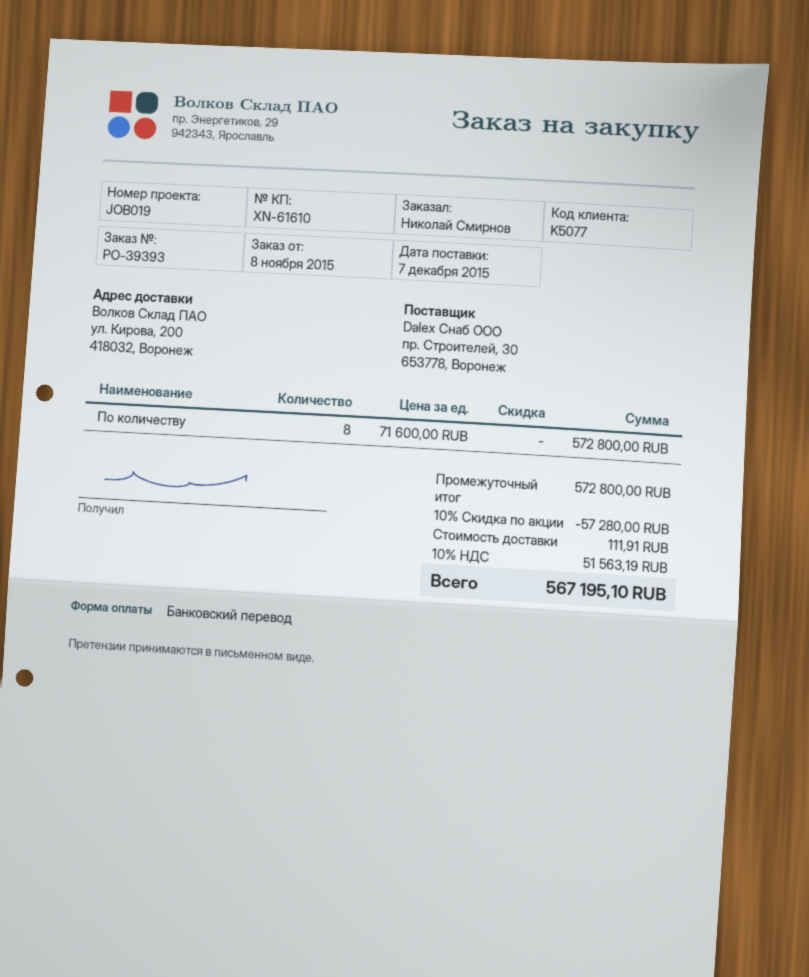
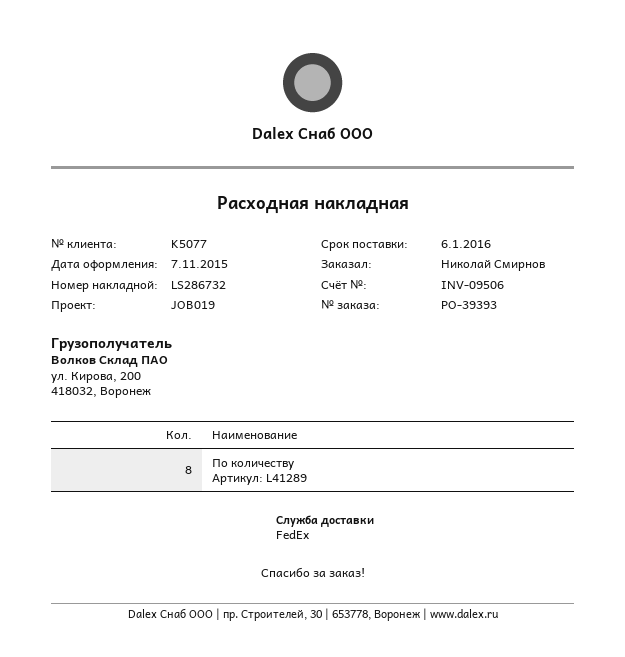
order date: 2015-11-08 -> 2015-11-07
delivery date: 2015-12-07 -> 2016-01-06

